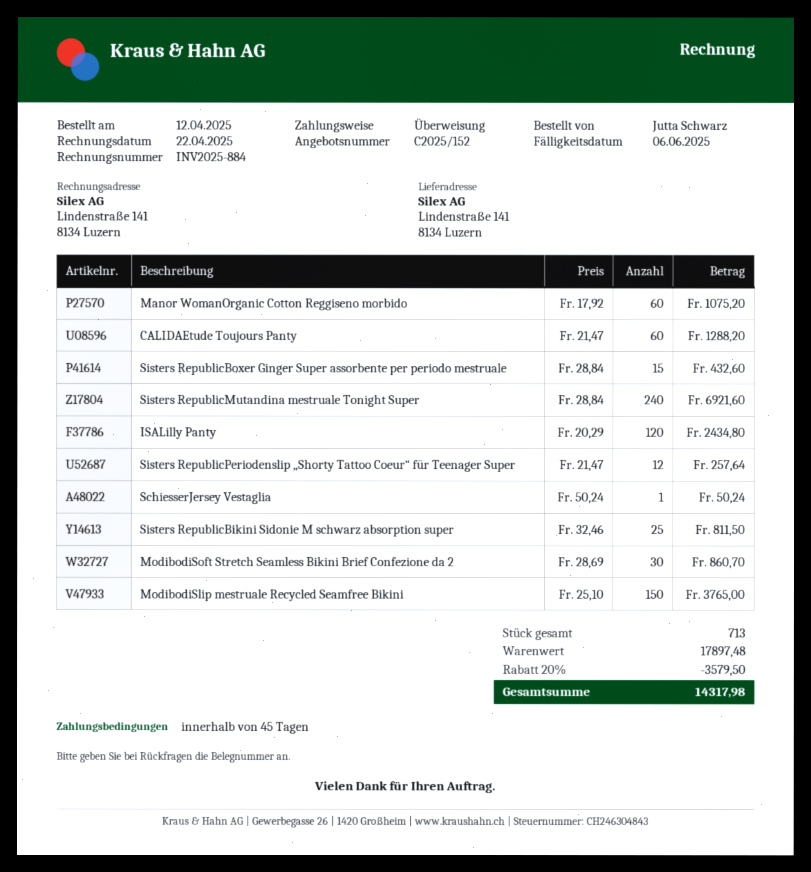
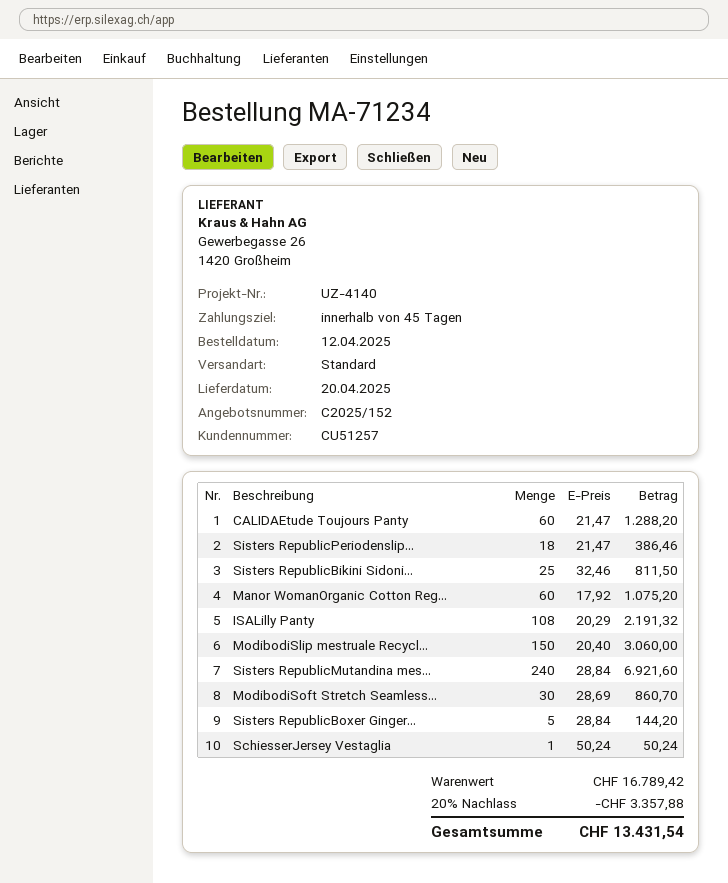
Sisters RepublicBoxer Ginger Super assorbente per periodo mestruale: 15 x 28.84 = 432.60 -> 5 x 28.84 = 144.20
ISALilly Panty: 120 x 20.29 = 2434.80 -> 108 x 20.29 = 2191.32
Sisters RepublicPeriodenslip „Shorty Tattoo Coeur“ für Teenager Super: 12 x 21.47 = 257.64 -> 18 x 21.47 = 386.46
ModibodiSlip mestruale Recycled Seamfree Bikini: 150 x 25.10 = 3765.00 -> 150 x 20.40 = 3060.00
subtotal: 17897.48 -> 16789.42
discount: 20% = 3579.50 -> 20% = 3357.88
total: 14317.98 -> 13431.54

